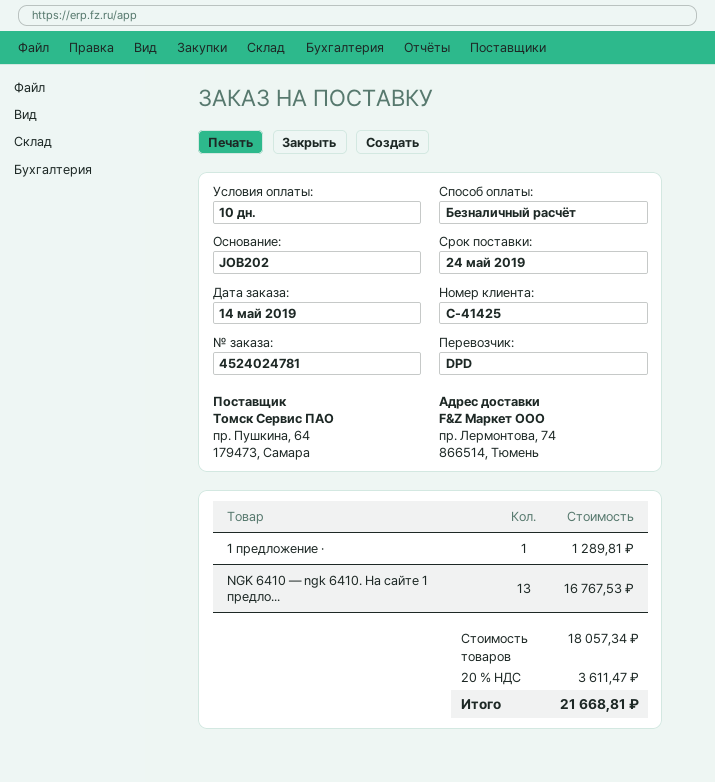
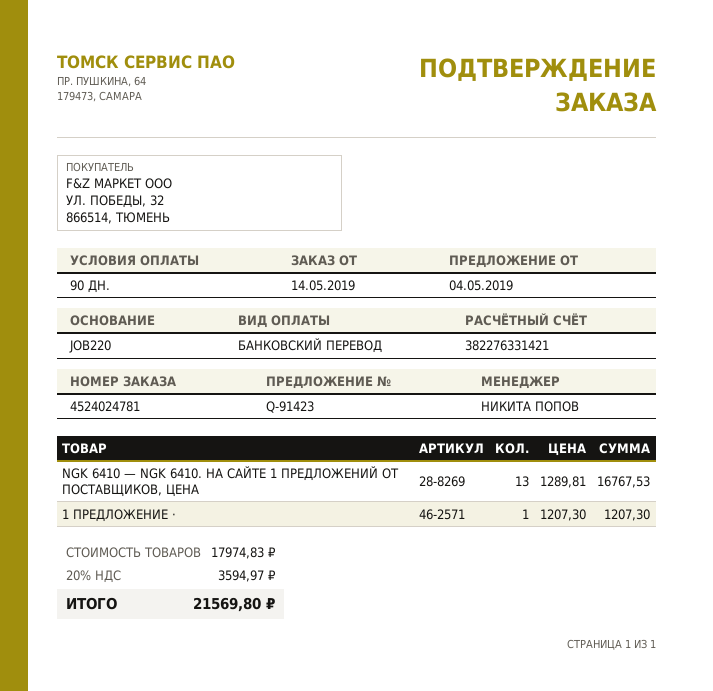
payment terms: 10 days -> 90 days
reference: JOB202 -> JOB220
1 предложение ·: 1 for 1289.81 -> 1 for 1207.30
subtotal: 18057.34 -> 17974.83
tax: 20% = 3611.47 -> 20% = 3594.97
total: 21668.81 -> 21569.80

